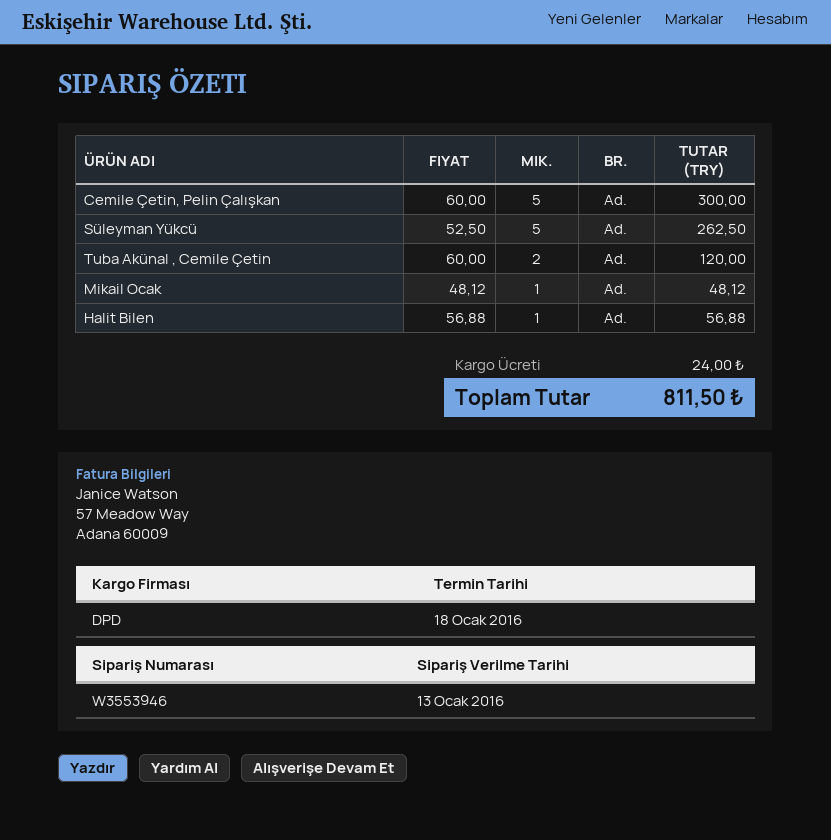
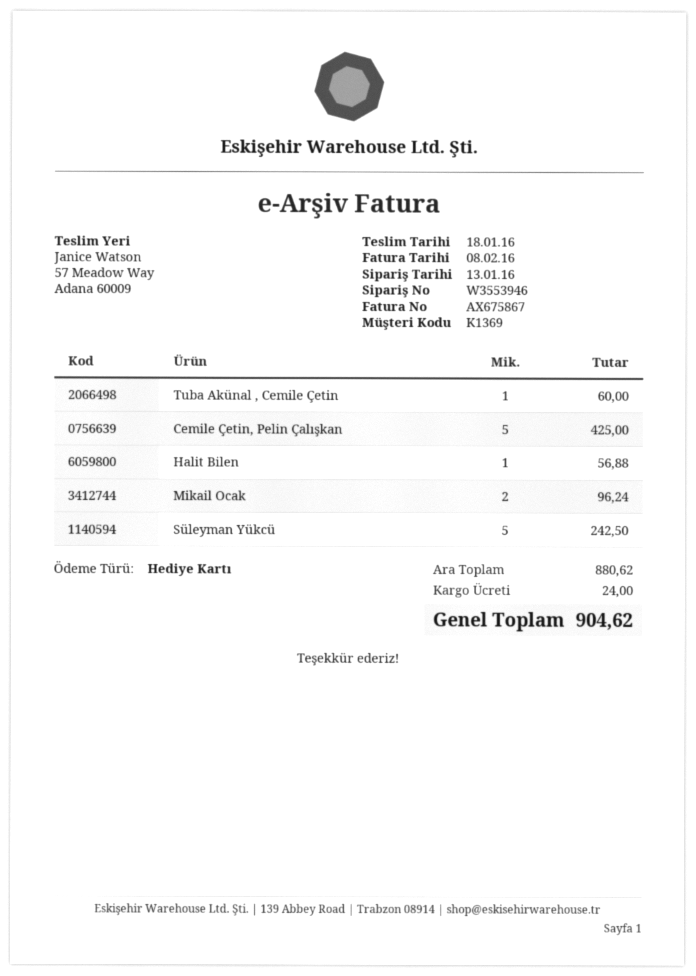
Cemile Çetin, Pelin Çalışkan: 5 for 300.00 -> 5 for 425.00
Süleyman Yükcü: 5 for 262.50 -> 5 for 242.50
Tuba Akünal , Cemile Çetin: 2 for 120.00 -> 1 for 60.00
Mikail Ocak: 1 for 48.12 -> 2 for 96.24
total: 811.50 -> 904.62

